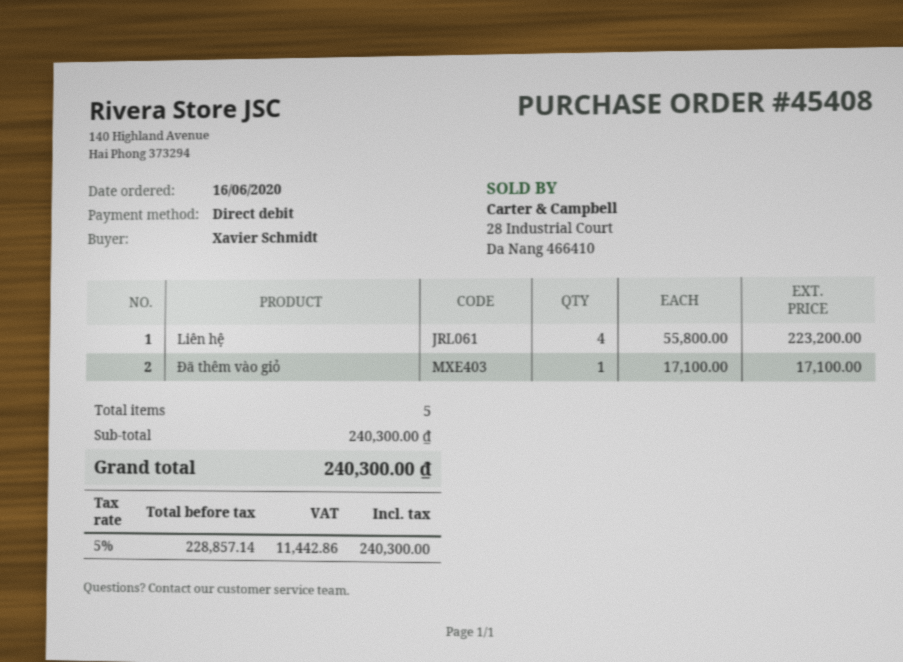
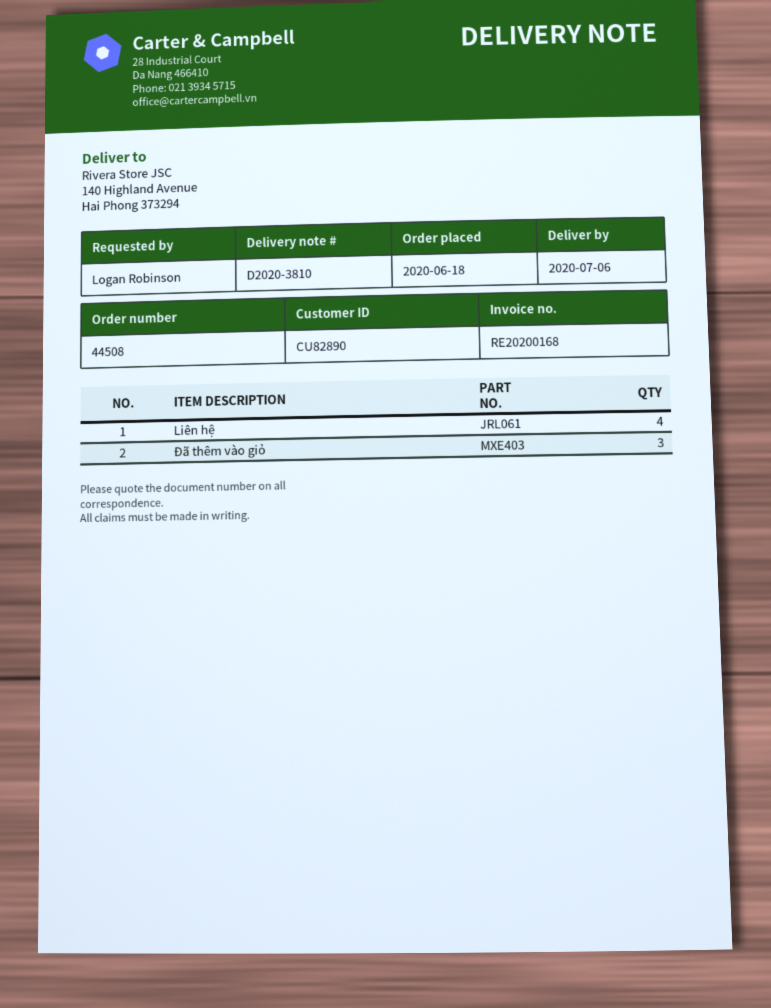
order number: 45408 -> 44508
order date: 2020-06-16 -> 2020-06-18
ordered by: Xavier Schmidt -> Logan Robinson
Đã thêm vào giỏ: 1 -> 3

